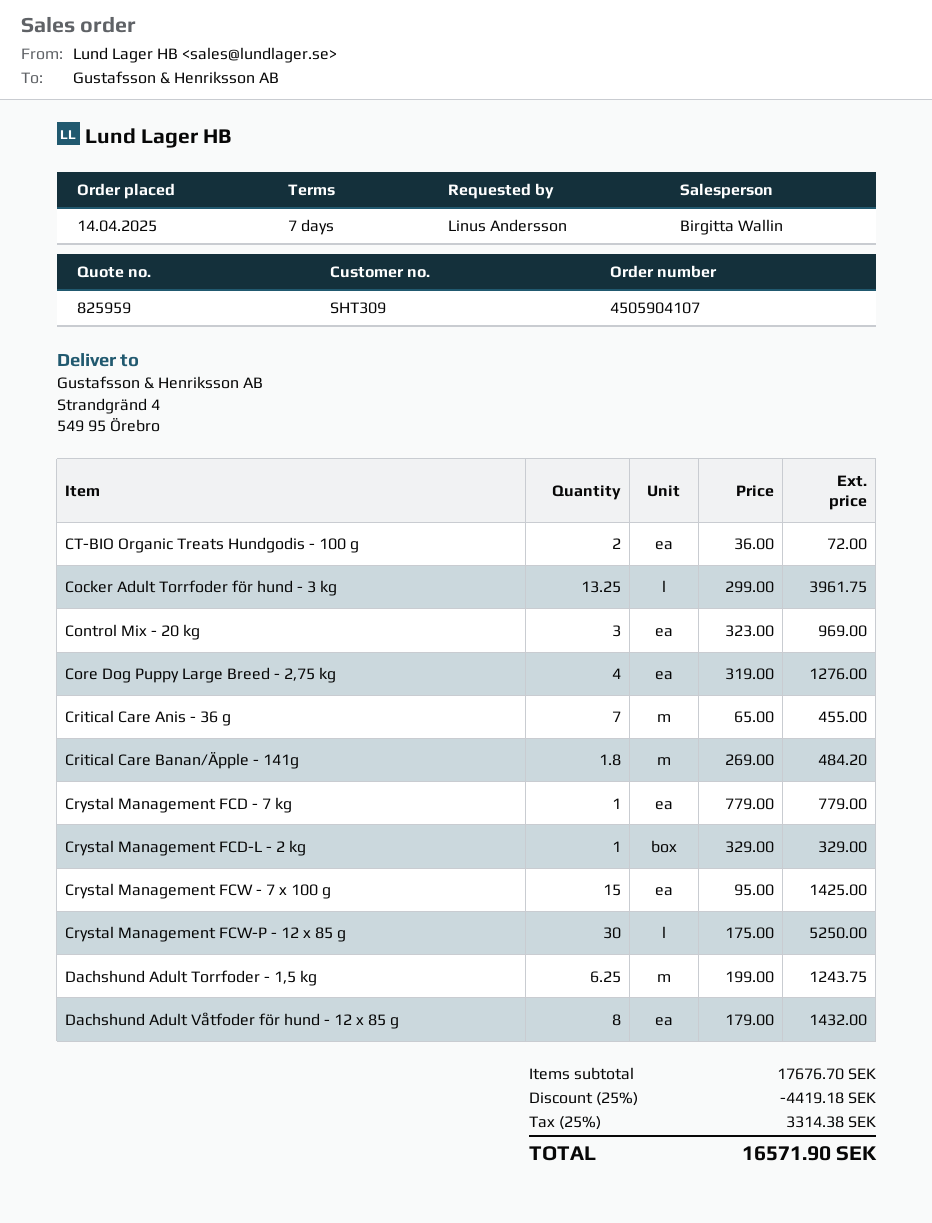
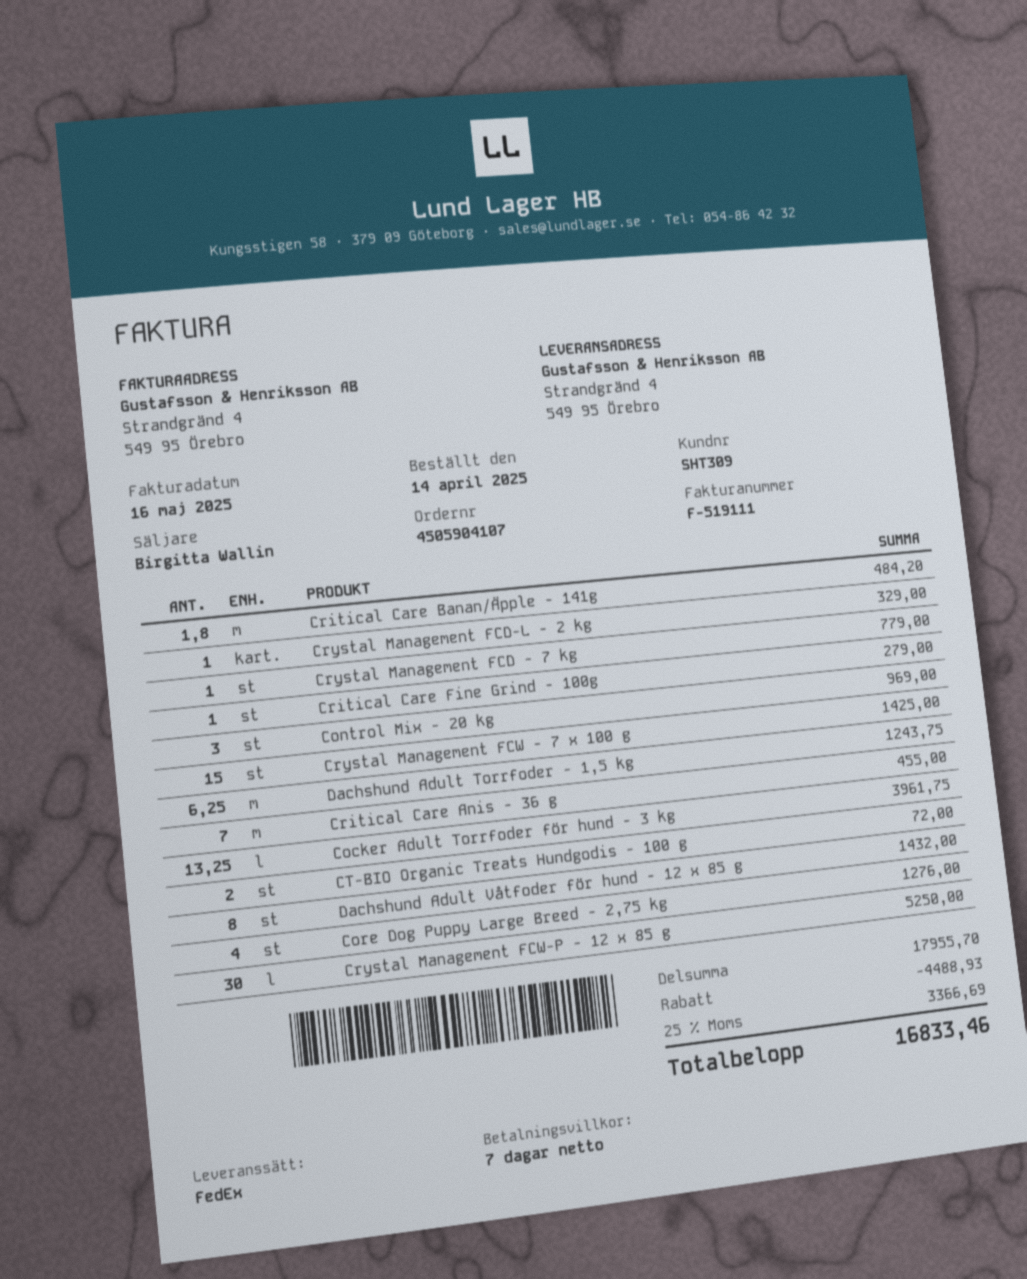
Critical Care Fine Grind - 100g: none -> 1 for 279.00
subtotal: 17676.70 -> 17955.70
discount: 4419.18 -> 4488.93
tax: 25% = 3314.38 -> 25% = 3366.69
total: 16571.90 -> 16833.46

